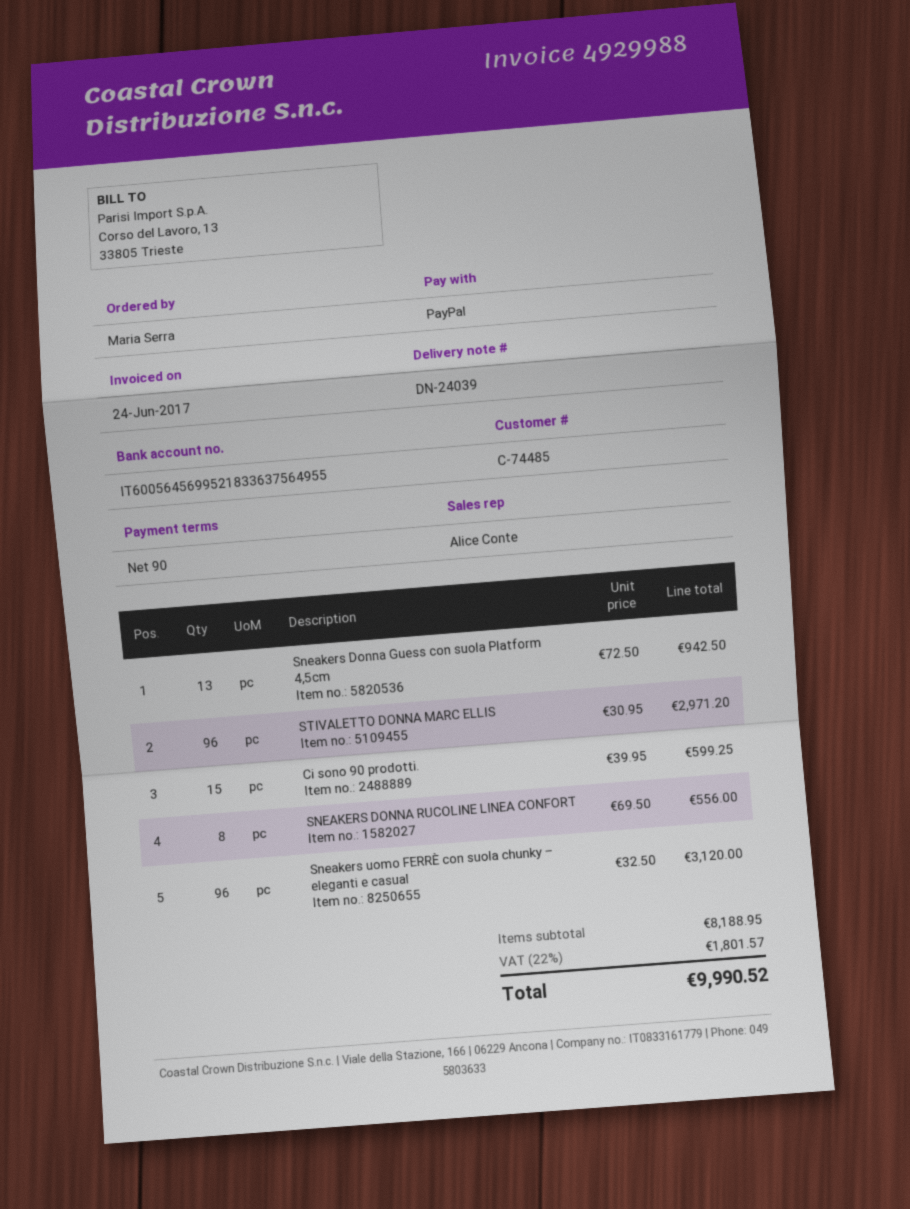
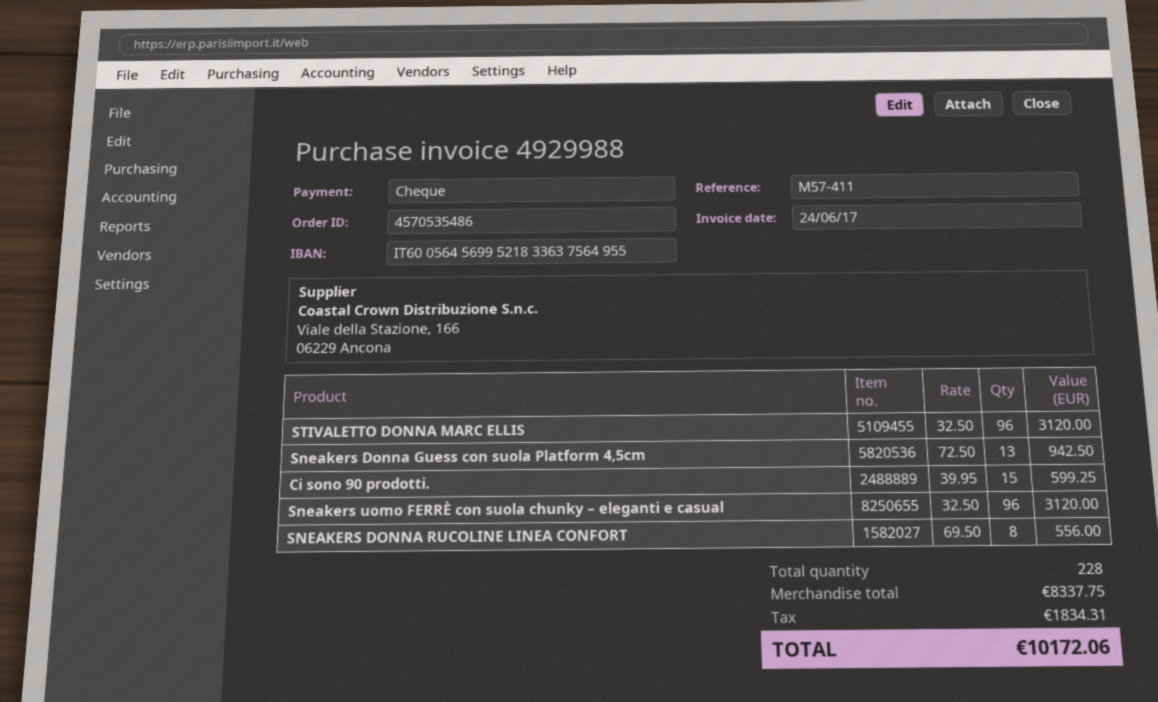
payment method: PayPal -> cheque
STIVALETTO DONNA MARC ELLIS: 96 x 30.95 = 2971.20 -> 96 x 32.50 = 3120.00
subtotal: 8188.95 -> 8337.75
tax: 1801.57 -> 1834.31
total: 9990.52 -> 10172.06

